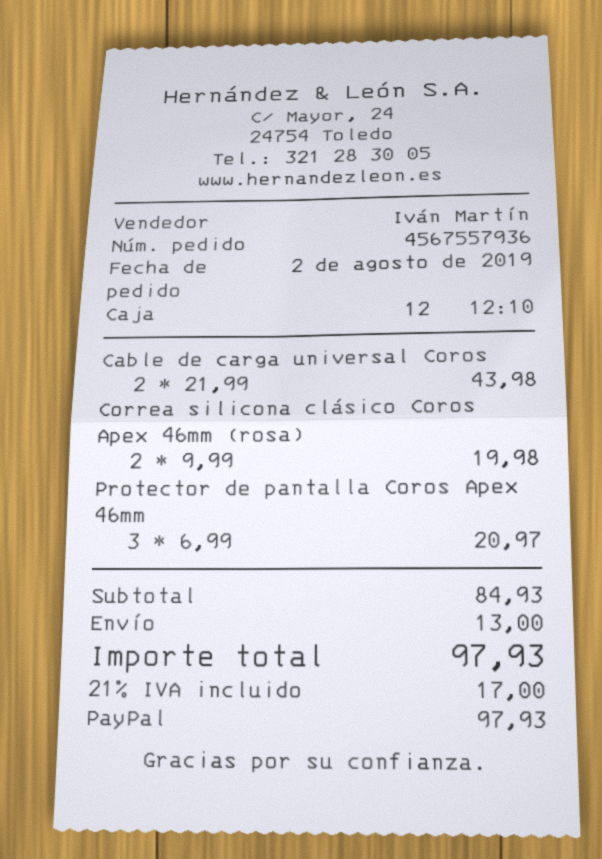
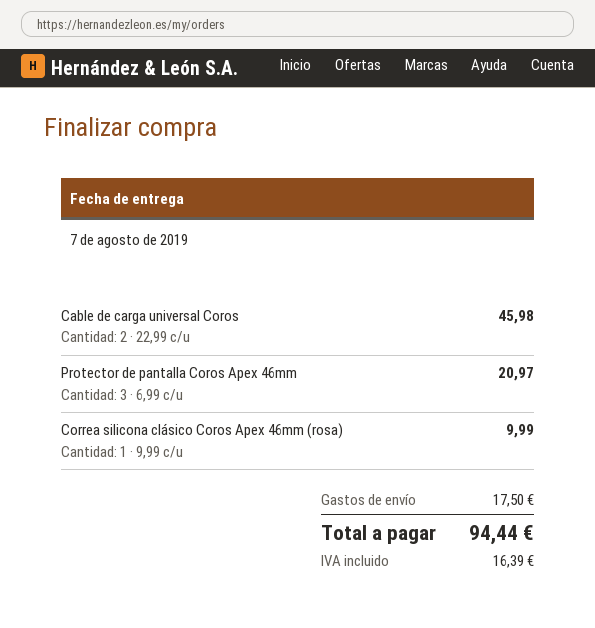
Cable de carga universal Coros: 2 x 21.99 = 43.98 -> 2 x 22.99 = 45.98
Correa silicona clásico Coros Apex 46mm (rosa): 2 x 9.99 = 19.98 -> 1 x 9.99 = 9.99
shipping: 13.00 -> 17.50
tax: 17.00 -> 16.39
total: 97.93 -> 94.44

